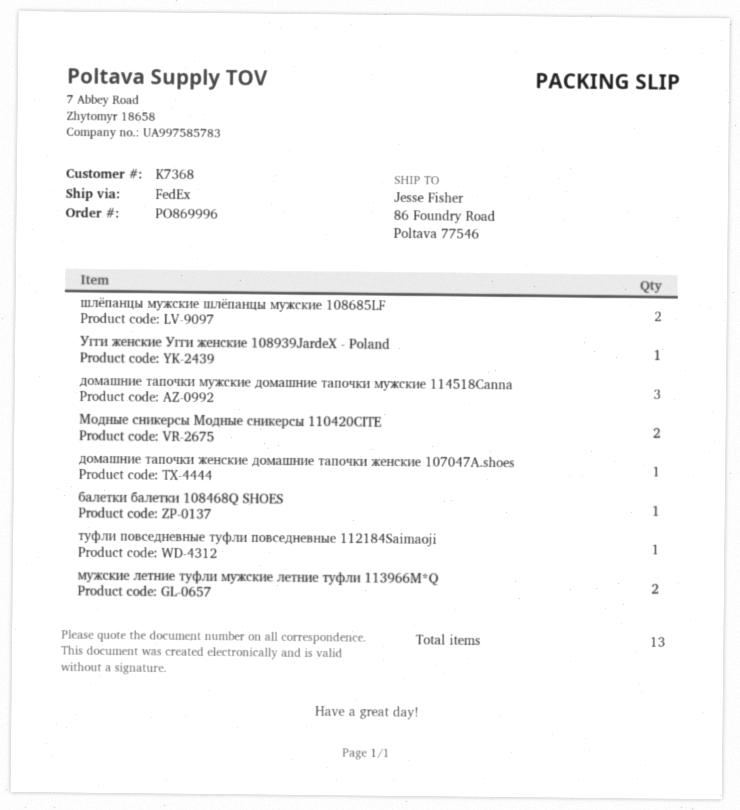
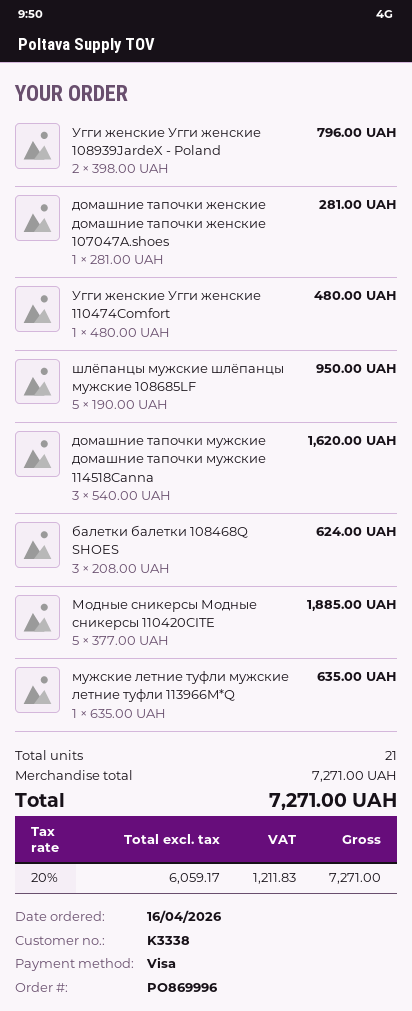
customer number: K7368 -> K3338
шлёпанцы мужские шлёпанцы мужские 108685LF: 2 -> 5
Угги женские Угги женские 108939JardeX - Poland: 1 -> 2
Модные сникерсы Модные сникерсы 110420CITE: 2 -> 5
балетки балетки 108468Q SHOES: 1 -> 3
туфли повседневные туфли повседневные 112184Saimaoji: 1 -> none
мужские летние туфли мужские летние туфли 113966M*Q: 2 -> 1
Угги женские Угги женские 110474Comfort: none -> 1
total quantity: 13 -> 21

